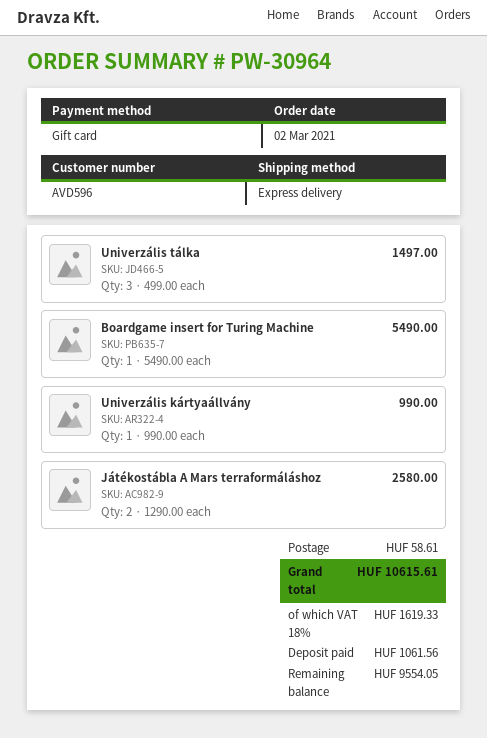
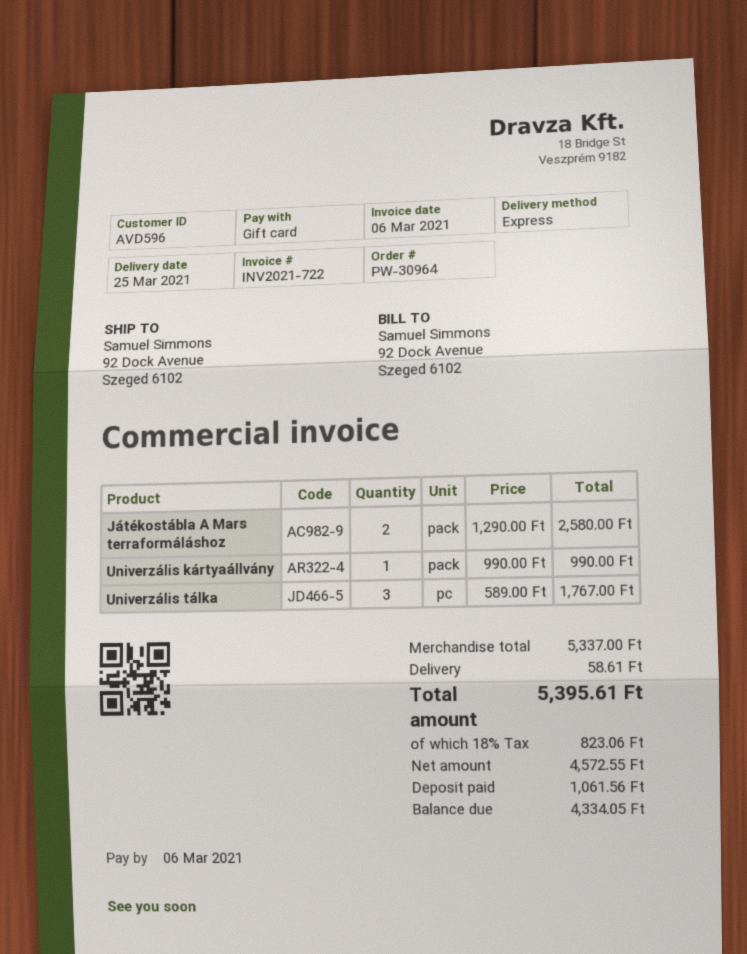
Univerzális tálka: 3 x 499.00 = 1497.00 -> 3 x 589.00 = 1767.00
Boardgame insert for Turing Machine: 1 x 5490.00 = 5490.00 -> none
tax: 18% = 1619.33 -> 18% = 823.06
total: 10615.61 -> 5395.61
balance: 9554.05 -> 4334.05

